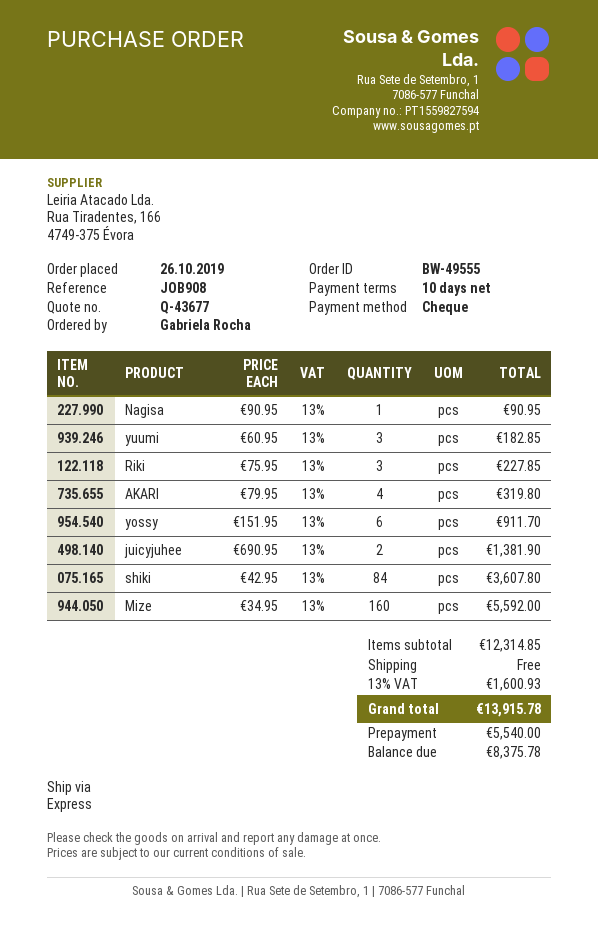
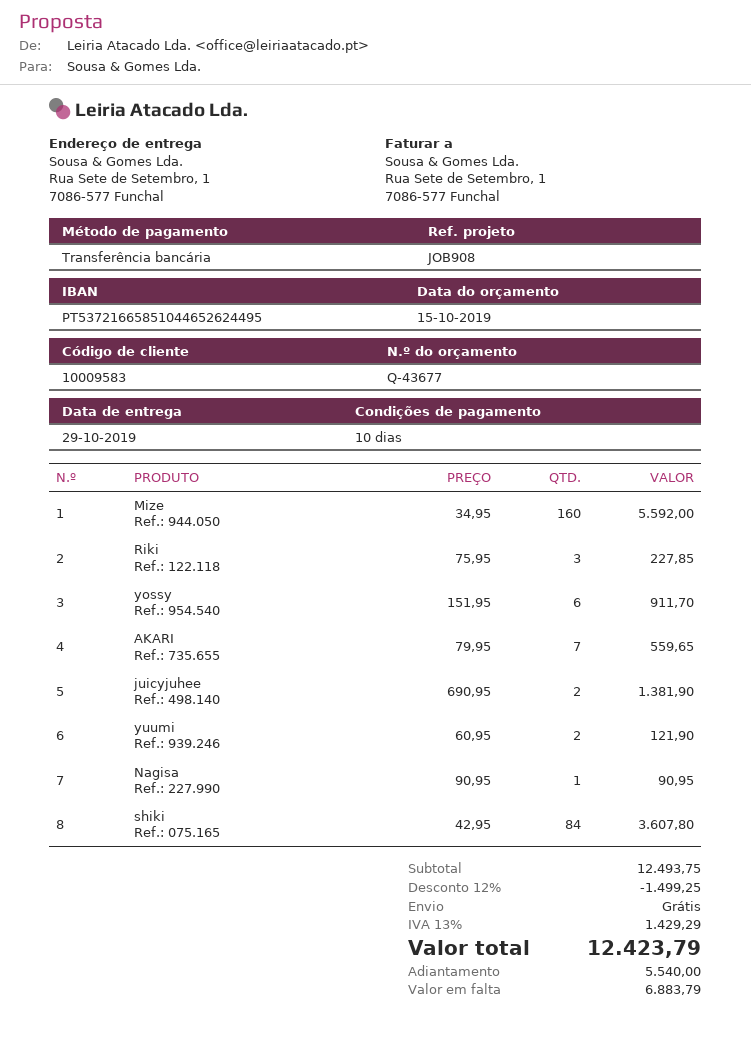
payment method: cheque -> bank transfer
yuumi: 3 x 60.95 = 182.85 -> 2 x 60.95 = 121.90
AKARI: 4 x 79.95 = 319.80 -> 7 x 79.95 = 559.65
subtotal: 12314.85 -> 12493.75
discount: none -> 12% = 1499.25
tax: 13% = 1600.93 -> 13% = 1429.29
total: 13915.78 -> 12423.79
balance: 8375.78 -> 6883.79

